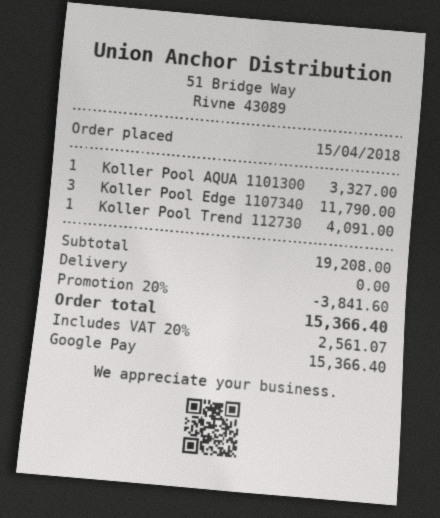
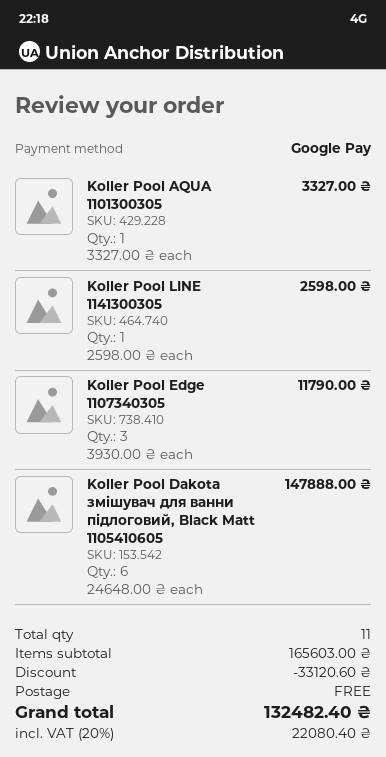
Koller Pool Trend 112730: 1 for 4091.00 -> none
Koller Pool LINE 1141300305: none -> 1 for 2598.00
Koller Pool Dakota змішувач для ванни підлоговий, Black Matt 1105410605: none -> 6 for 147888.00
subtotal: 19208.00 -> 165603.00
discount: 3841.60 -> 33120.60
tax: 20% = 2561.07 -> 20% = 22080.40
total: 15366.40 -> 132482.40

